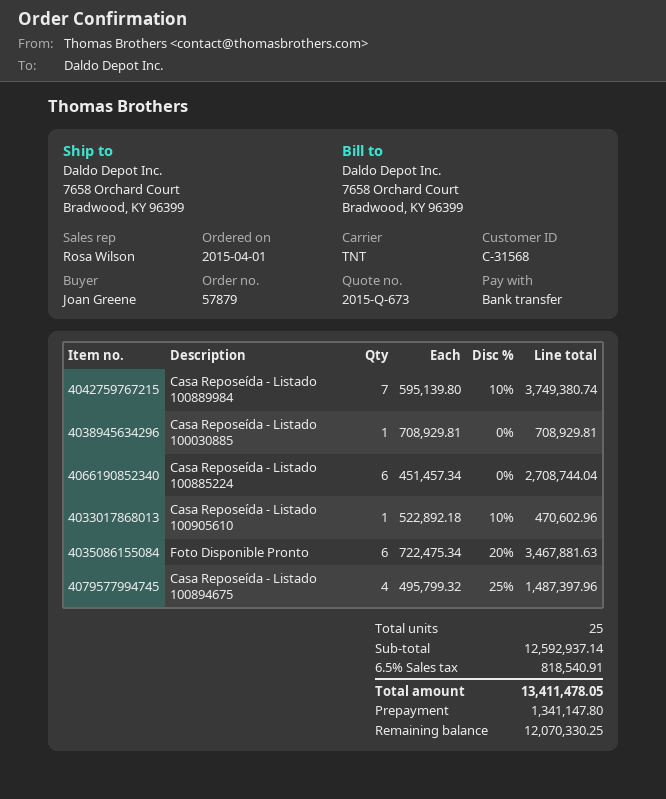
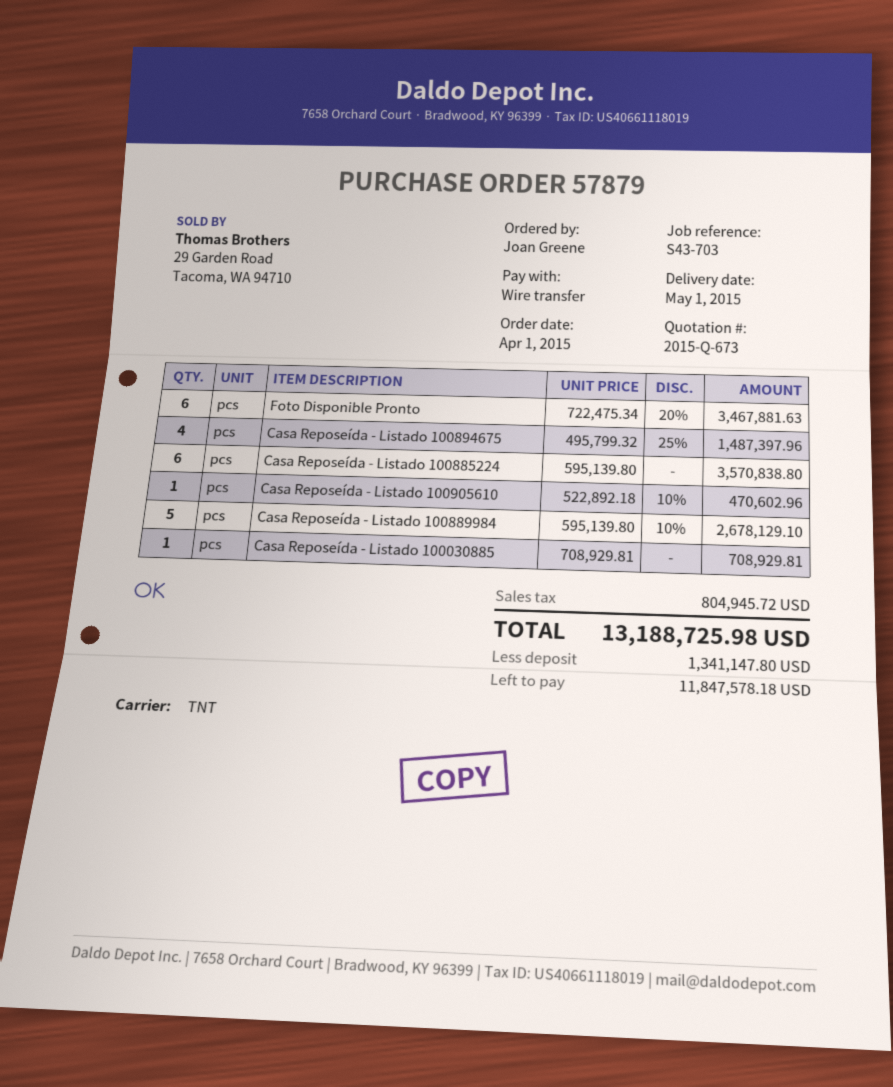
Casa Reposeída - Listado 100889984: 7 x 595139.80 - 10% = 3749380.74 -> 5 x 595139.80 - 10% = 2678129.10
Casa Reposeída - Listado 100885224: 6 x 451457.34 = 2708744.04 -> 6 x 595139.80 = 3570838.80
tax: 818540.91 -> 804945.72
total: 13411478.05 -> 13188725.98
balance: 12070330.25 -> 11847578.18

